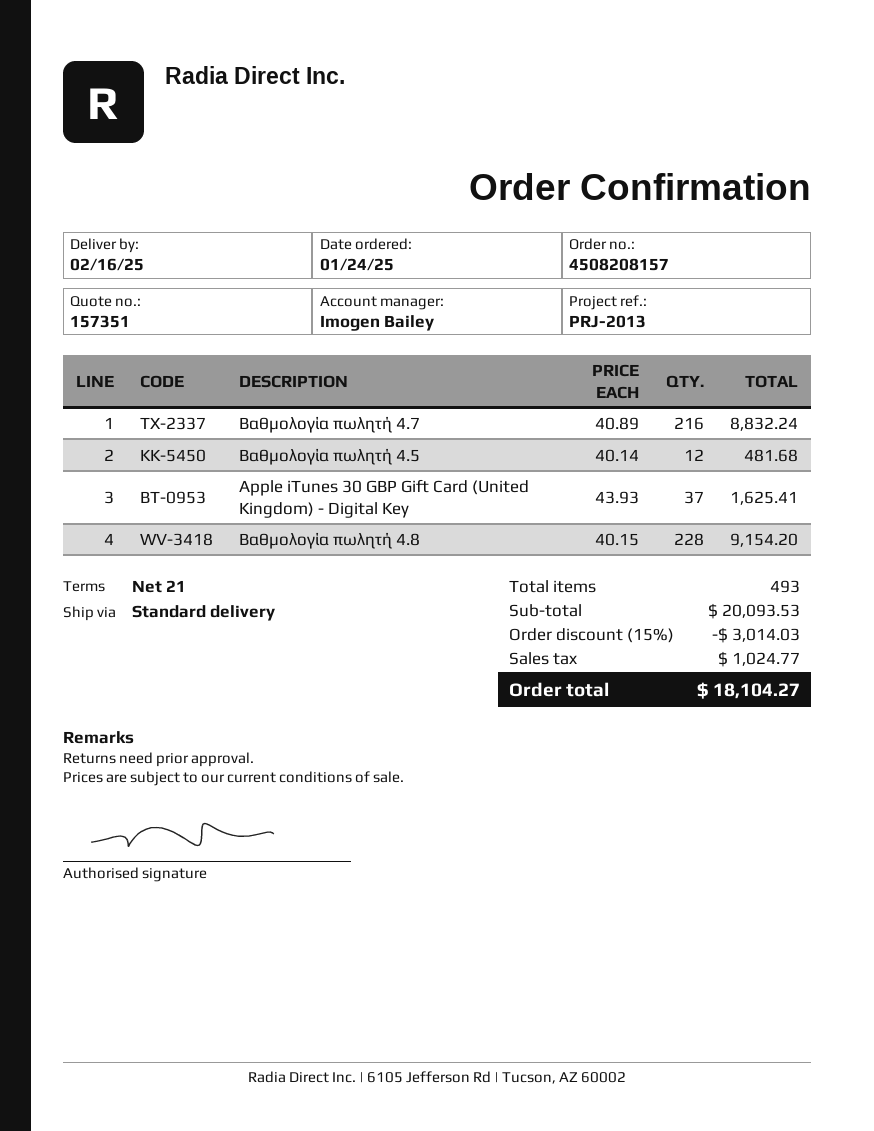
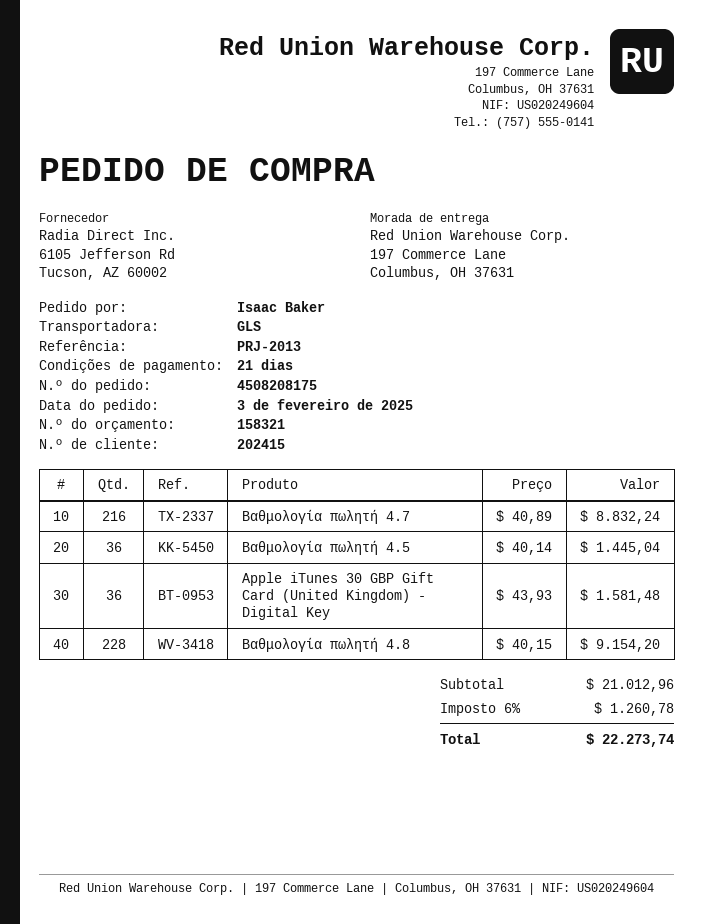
quote number: 157351 -> 158321
order number: 4508208157 -> 4508208175
order date: 2025-01-24 -> 2025-02-03
shipping method: standard -> GLS
Βαθμολογία πωλητή 4.5: 12 x 40.14 = 481.68 -> 36 x 40.14 = 1445.04
Apple iTunes 30 GBP Gift Card (United Kingdom) - Digital Key: 37 x 43.93 = 1625.41 -> 36 x 43.93 = 1581.48
subtotal: 20093.53 -> 21012.96
discount: 15% = 3014.03 -> none
tax: 1024.77 -> 1260.78
total: 18104.27 -> 22273.74

